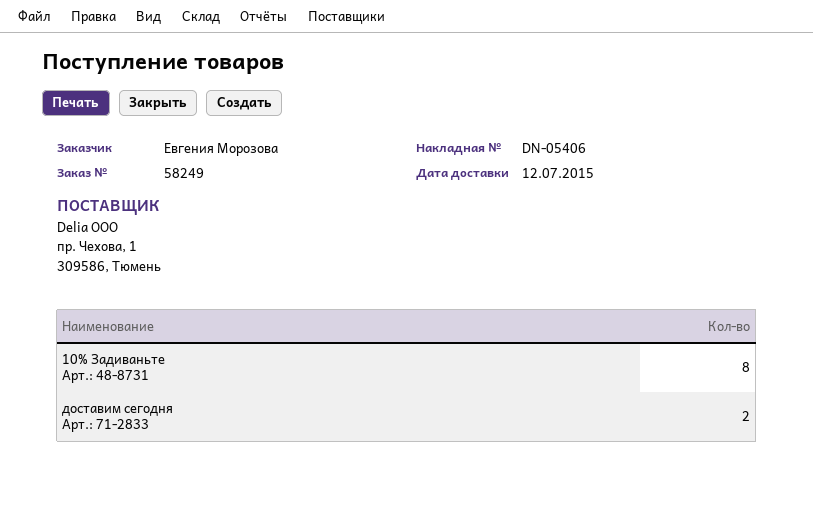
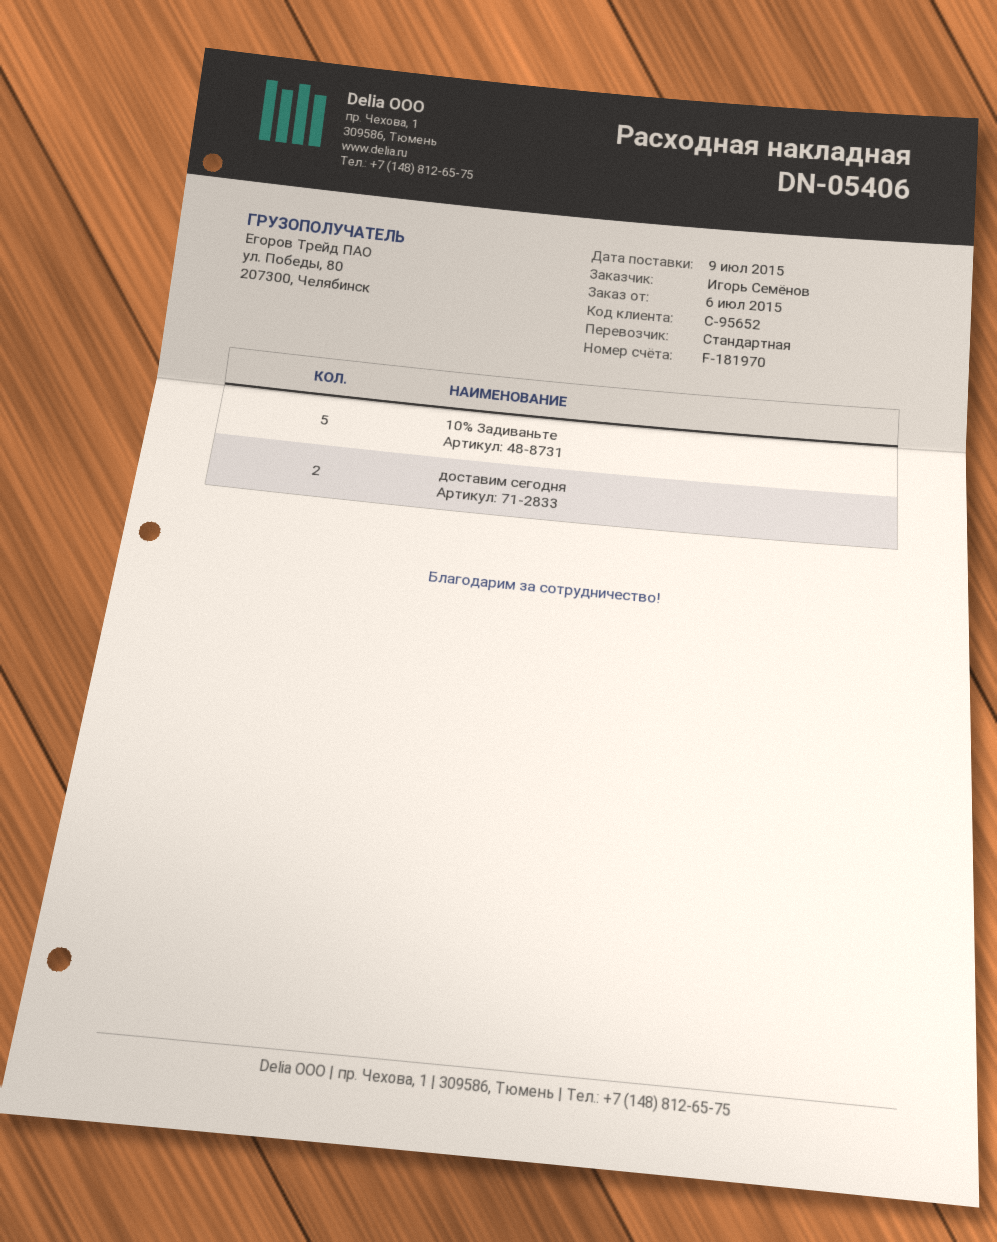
delivery date: 2015-07-12 -> 2015-07-09
ordered by: Евгения Морозова -> Игорь Семёнов
10% Задиваньте: 8 -> 5

